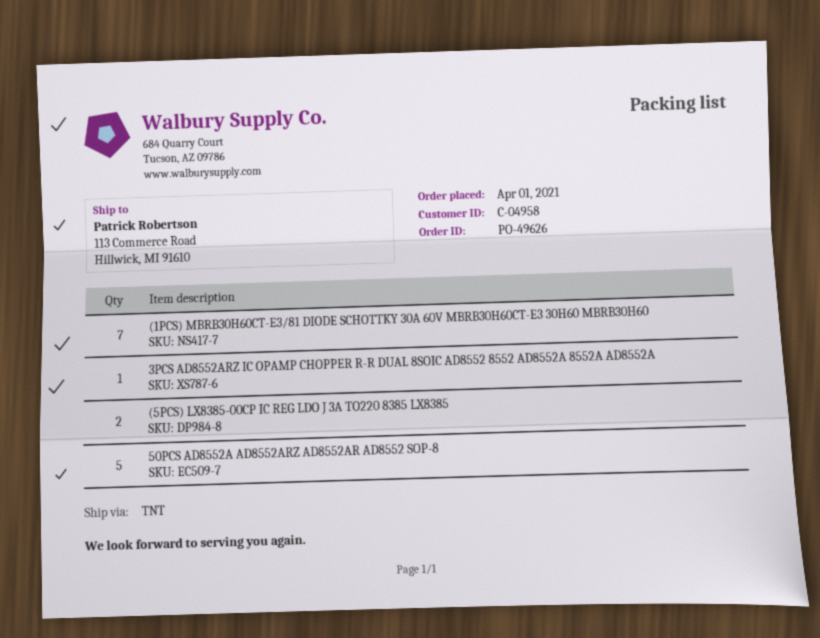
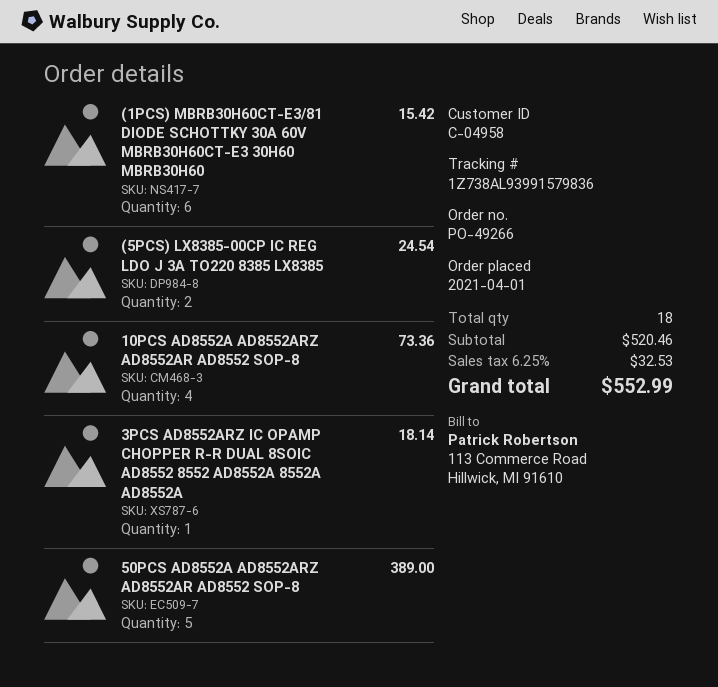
order number: PO-49626 -> PO-49266
(1PCS) MBRB30H60CT-E3/81 DIODE SCHOTTKY 30A 60V MBRB30H60CT-E3 30H60 MBRB30H60: 7 -> 6
10PCS AD8552A AD8552ARZ AD8552AR AD8552 SOP-8: none -> 4

